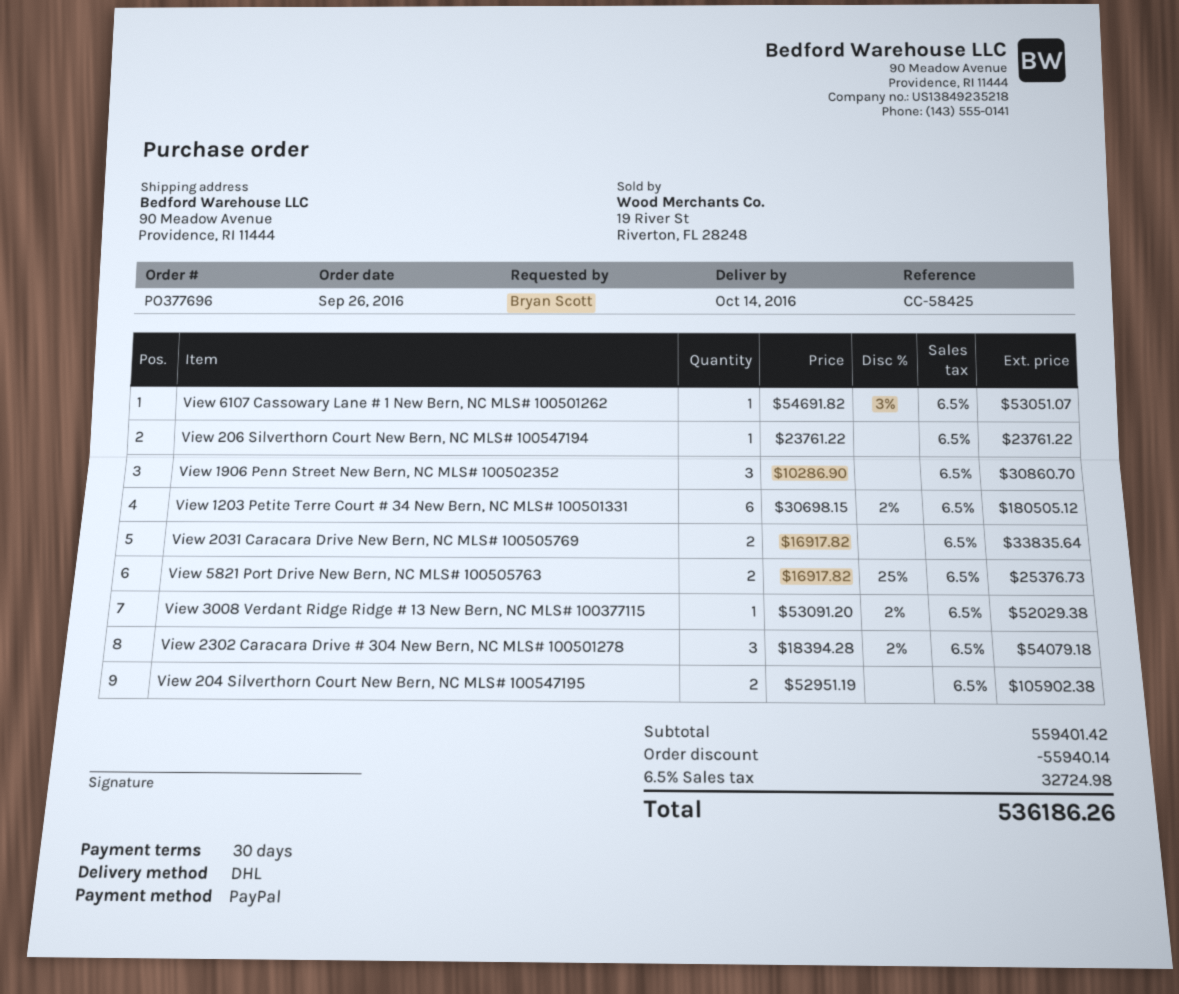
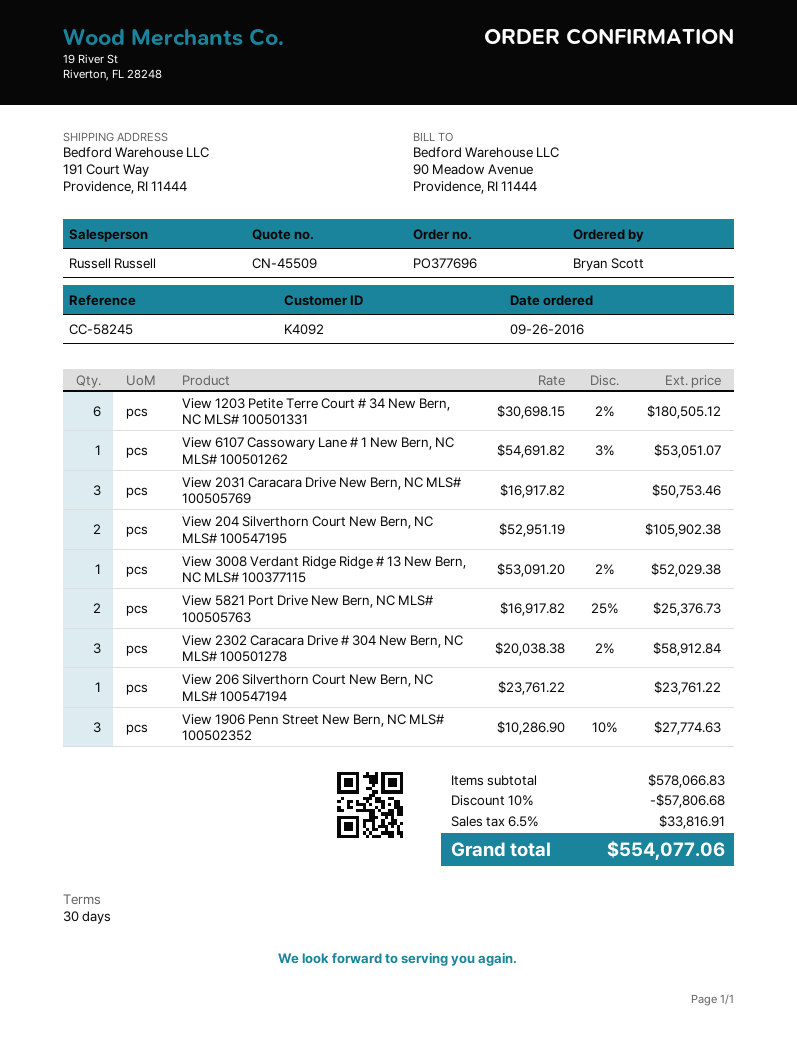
reference: CC-58425 -> CC-58245
ship to: 90 Meadow Avenue, Providence, RI 11444 -> 191 Court Way, Providence, RI 11444
View 1906 Penn Street New Bern, NC MLS# 100502352: 3 x 10286.90 = 30860.70 -> 3 x 10286.90 - 10% = 27774.63
View 2031 Caracara Drive New Bern, NC MLS# 100505769: 2 x 16917.82 = 33835.64 -> 3 x 16917.82 = 50753.46
View 2302 Caracara Drive # 304 New Bern, NC MLS# 100501278: 3 x 18394.28 - 2% = 54079.18 -> 3 x 20038.38 - 2% = 58912.84
subtotal: 559401.42 -> 578066.83
discount: 55940.14 -> 57806.68
tax: 6.5% = 32724.98 -> 6.5% = 33816.91
total: 536186.26 -> 554077.06

